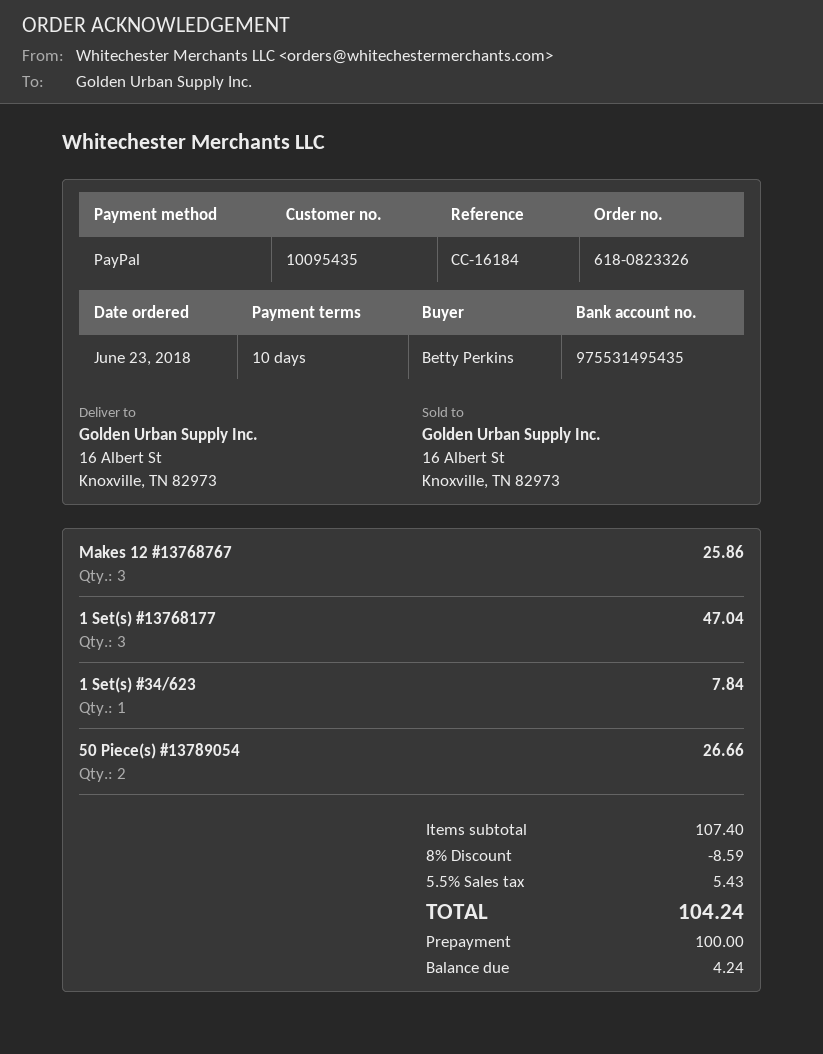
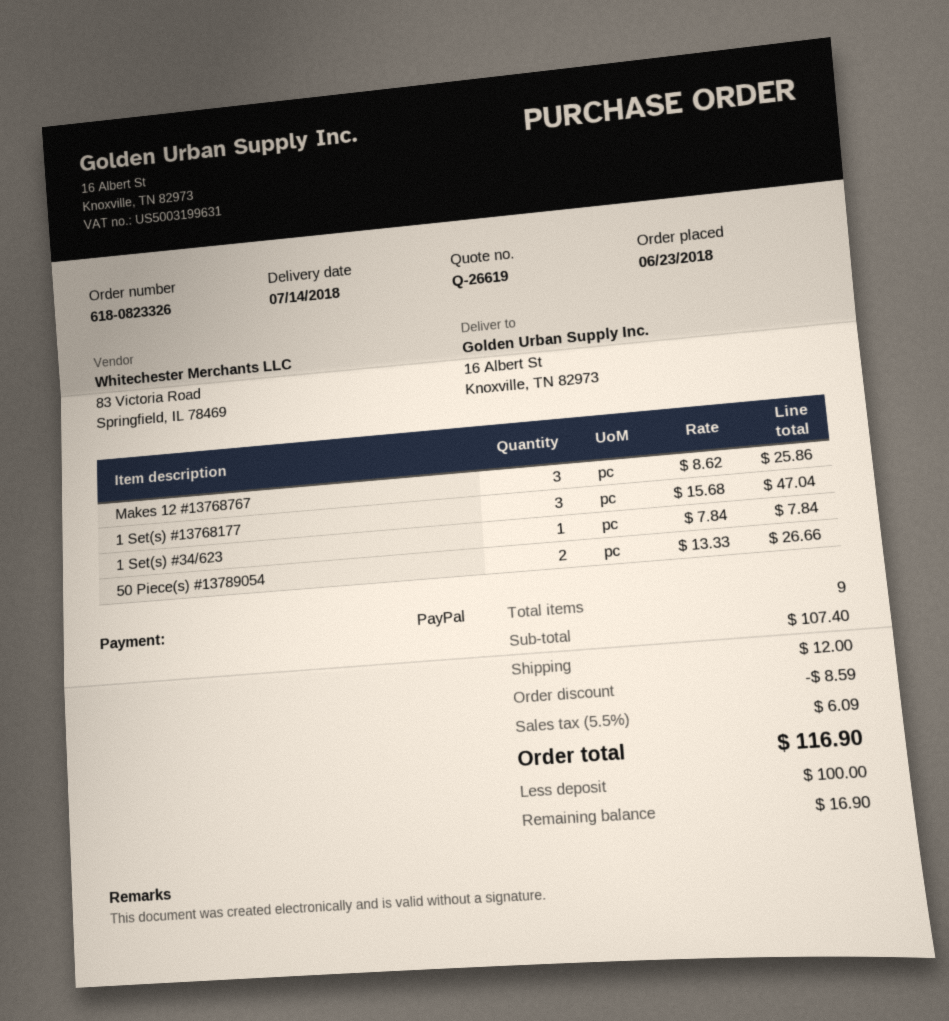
shipping: none -> 12.00
tax: 5.5% = 5.43 -> 5.5% = 6.09
total: 104.24 -> 116.90
balance: 4.24 -> 16.90

